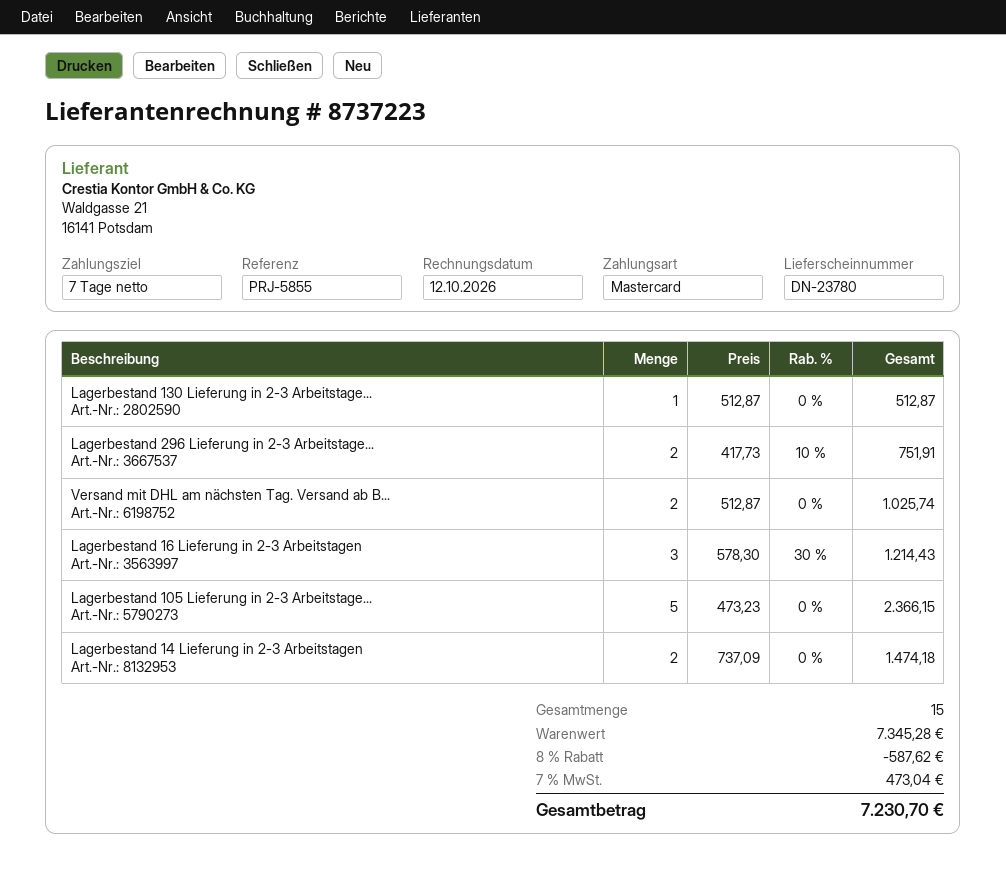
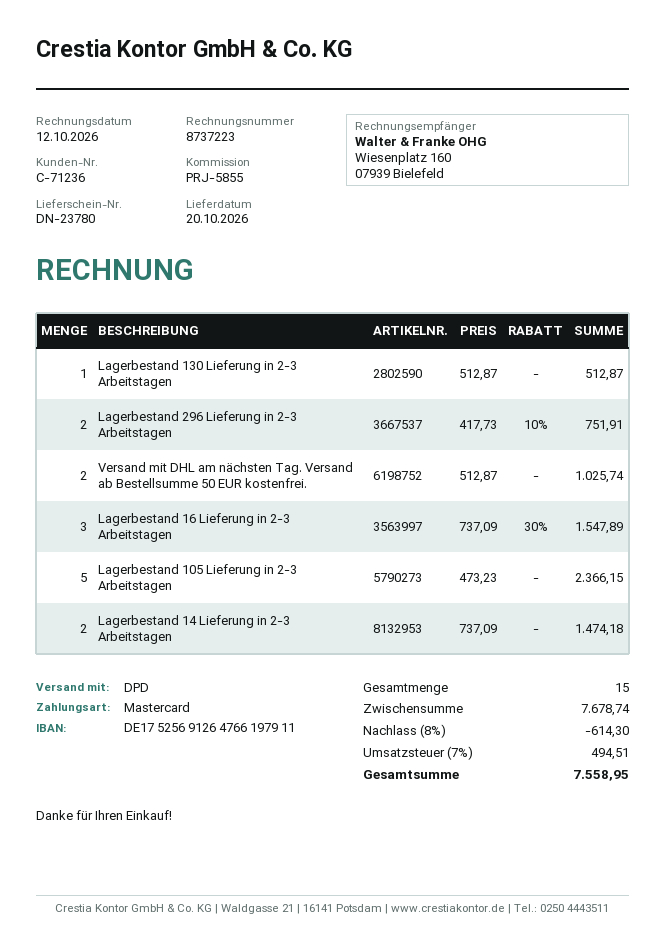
Lagerbestand 16 Lieferung in 2-3 Arbeitstagen: 3 x 578.30 - 30% = 1214.43 -> 3 x 737.09 - 30% = 1547.89
subtotal: 7345.28 -> 7678.74
discount: 8% = 587.62 -> 8% = 614.30
tax: 7% = 473.04 -> 7% = 494.51
total: 7230.70 -> 7558.95

